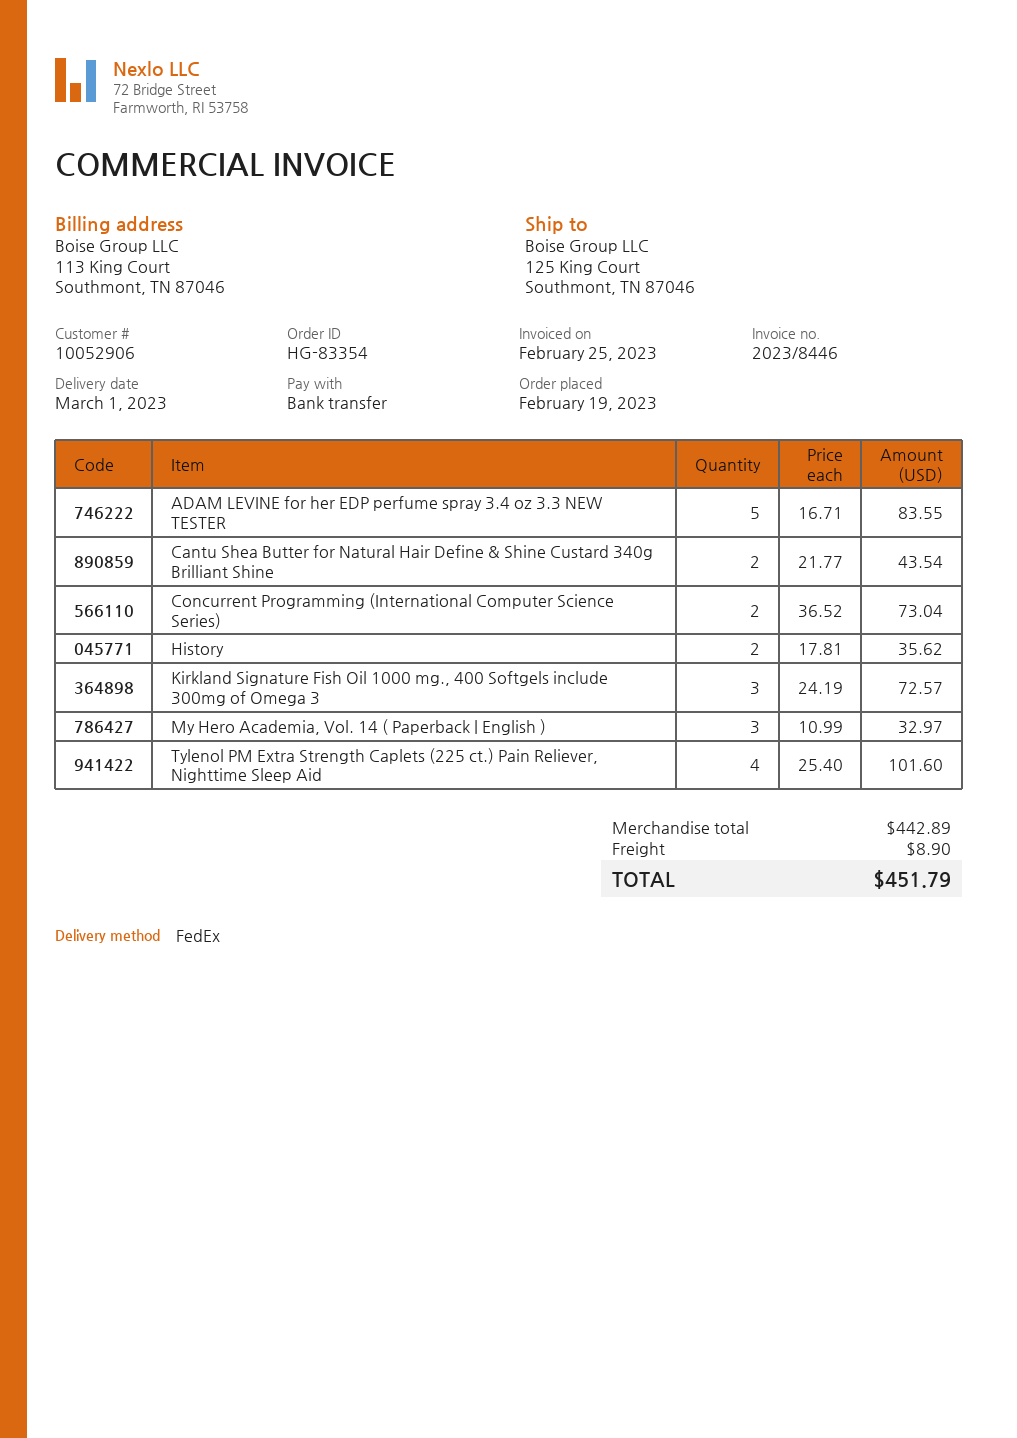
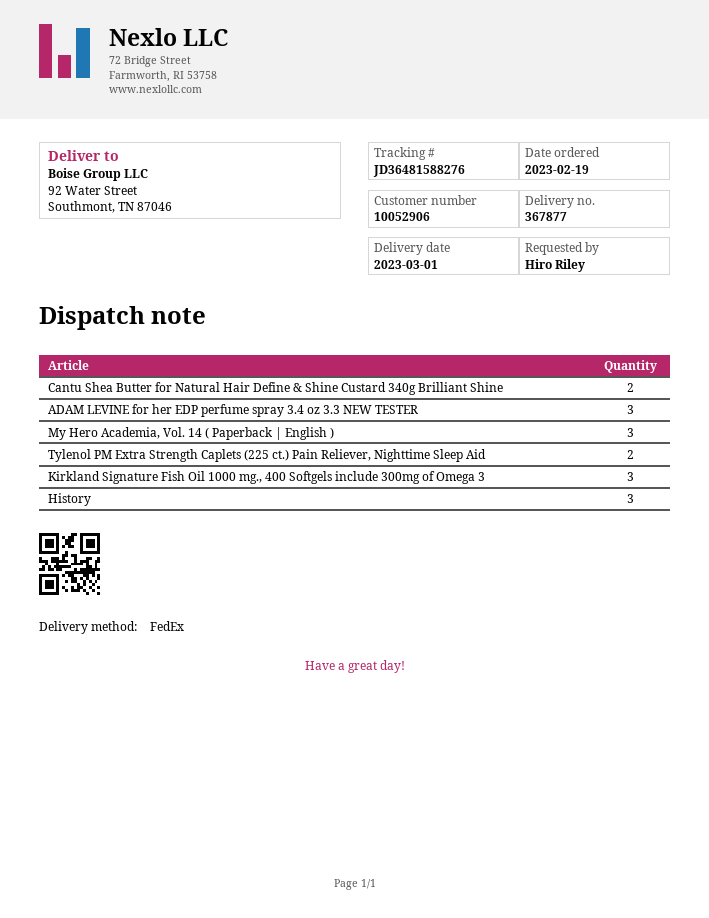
ship to: 125 King Court, Southmont, TN 87046 -> 92 Water Street, Southmont, TN 87046
ADAM LEVINE for her EDP perfume spray 3.4 oz 3.3 NEW TESTER: 5 -> 3
Concurrent Programming (International Computer Science Series): 2 -> none
History: 2 -> 3
Tylenol PM Extra Strength Caplets (225 ct.) Pain Reliever, Nighttime Sleep Aid: 4 -> 2

